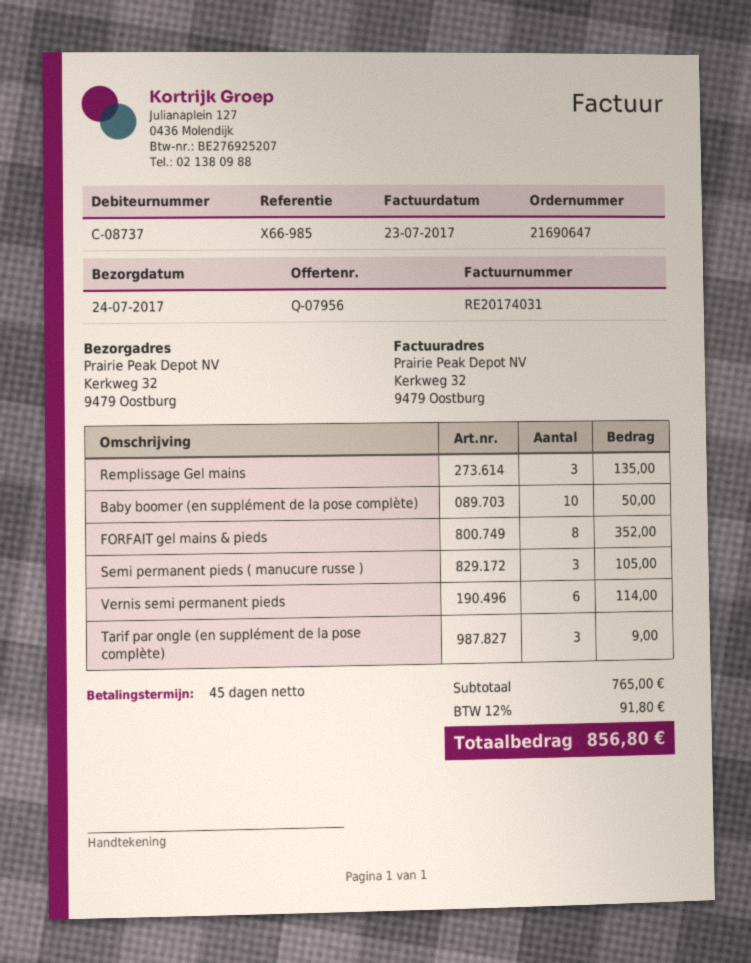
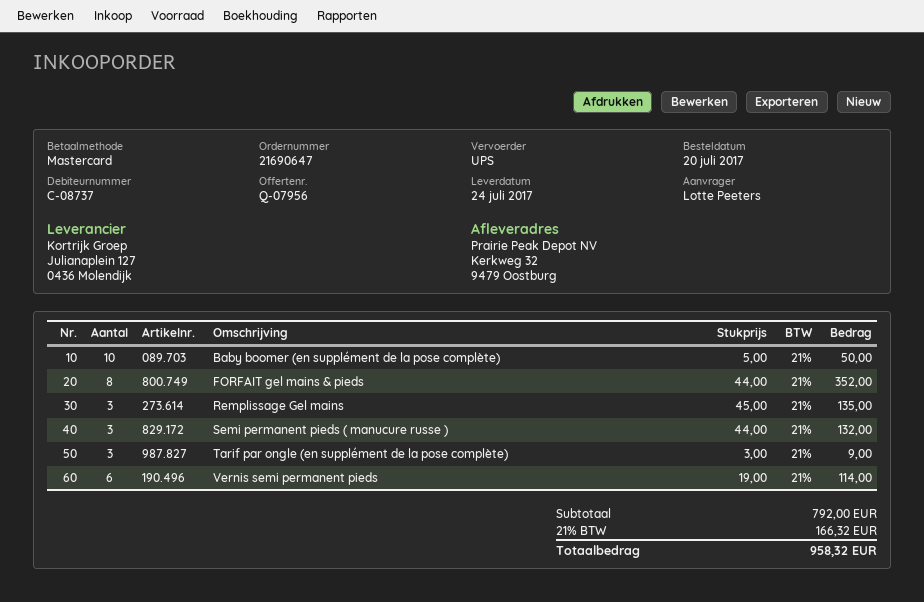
Semi permanent pieds ( manucure russe ): 3 for 105.00 -> 3 for 132.00
subtotal: 765.00 -> 792.00
tax: 12% = 91.80 -> 21% = 166.32
total: 856.80 -> 958.32

